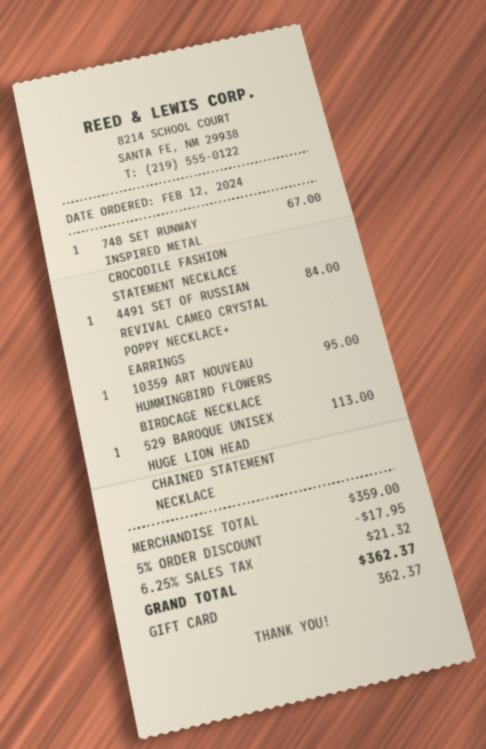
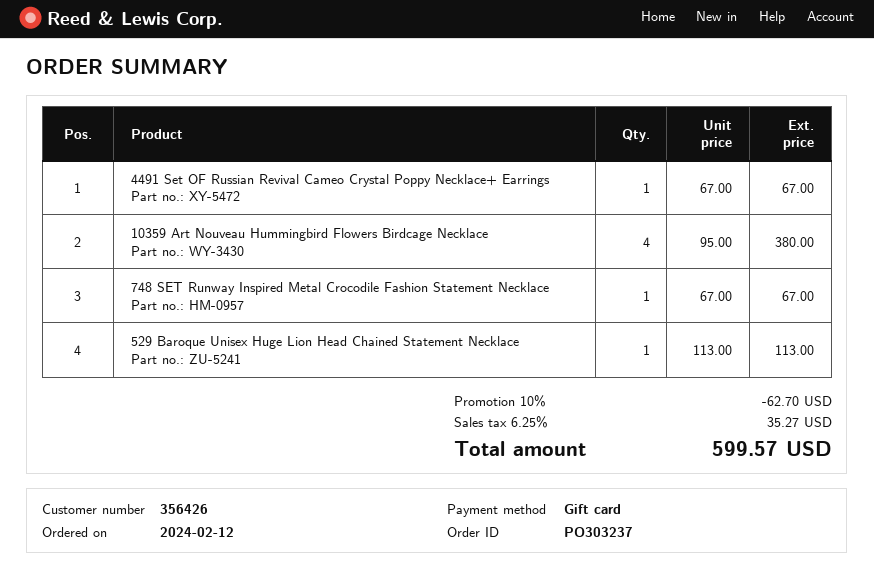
4491 SET OF RUSSIAN REVIVAL CAMEO CRYSTAL POPPY NECKLACE+ EARRINGS: 1 x 84.00 = 84.00 -> 1 x 67.00 = 67.00
10359 ART NOUVEAU HUMMINGBIRD FLOWERS BIRDCAGE NECKLACE: 1 x 95.00 = 95.00 -> 4 x 95.00 = 380.00
discount: 5% = 17.95 -> 10% = 62.70
tax: 6.25% = 21.32 -> 6.25% = 35.27
total: 362.37 -> 599.57

